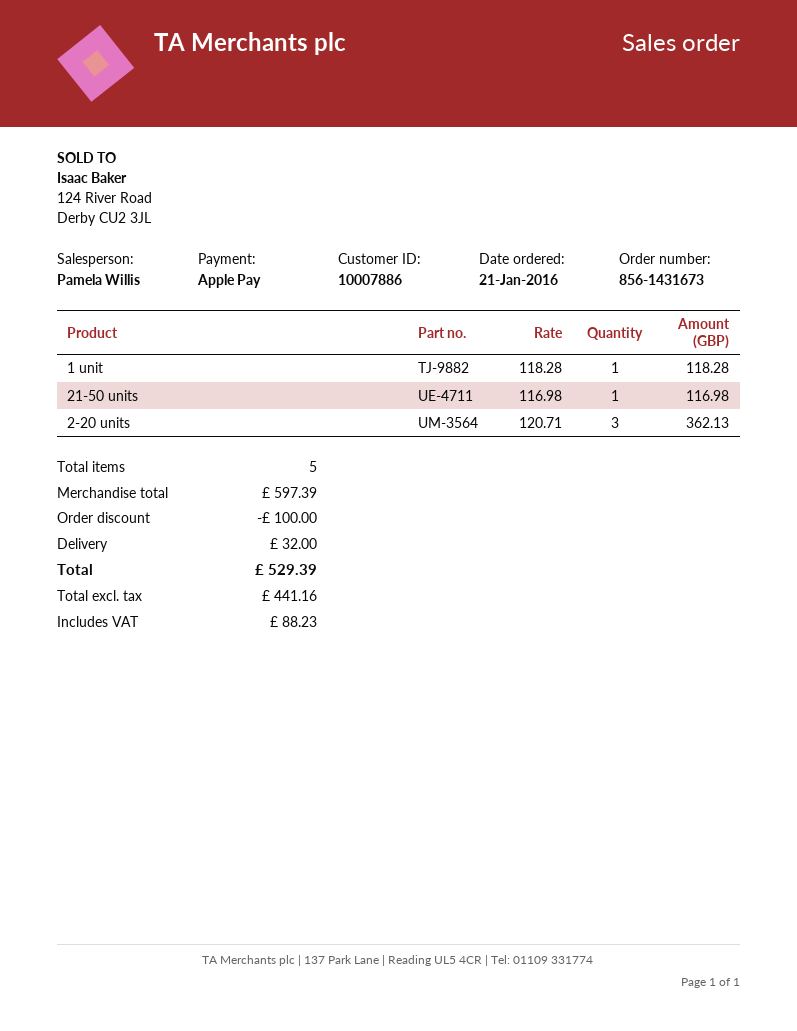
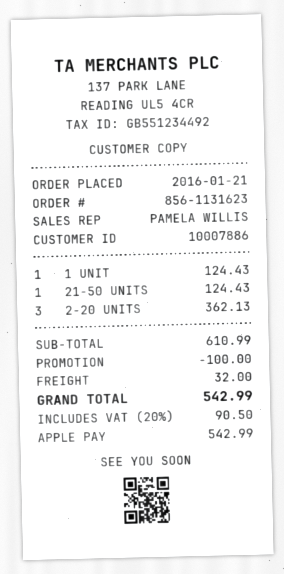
order number: 856-1431673 -> 856-1131623
1 unit: 1 for 118.28 -> 1 for 124.43
21-50 units: 1 for 116.98 -> 1 for 124.43
subtotal: 597.39 -> 610.99
tax: 88.23 -> 90.50
total: 529.39 -> 542.99

